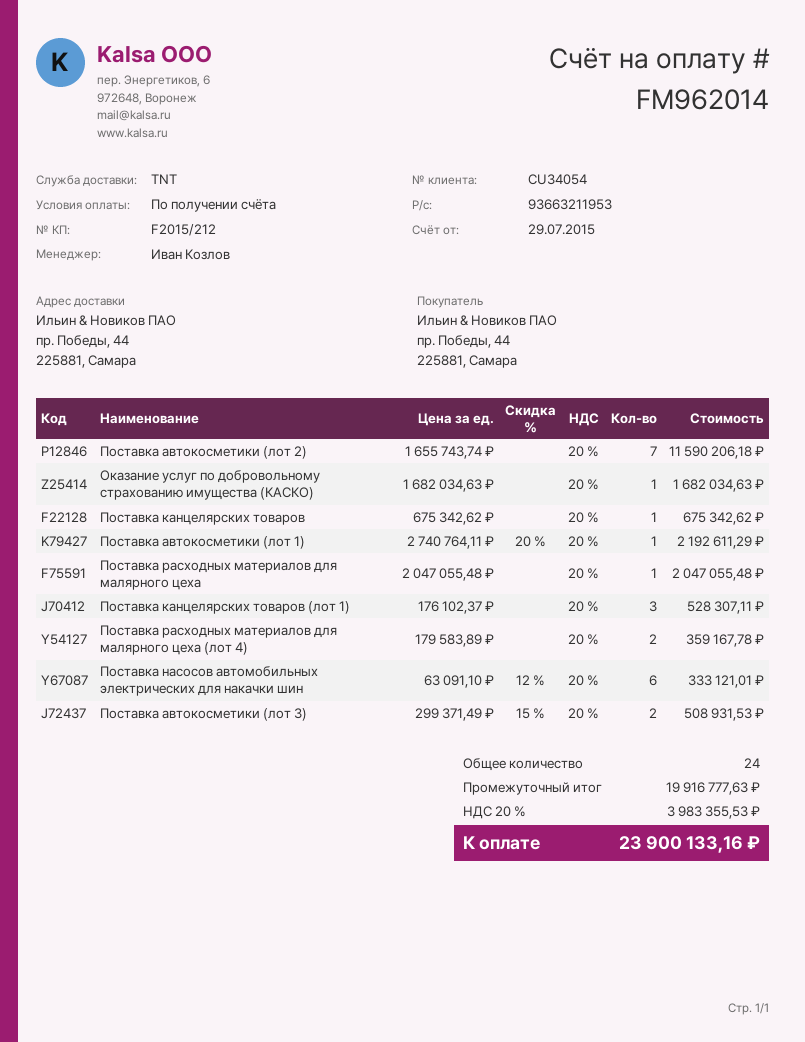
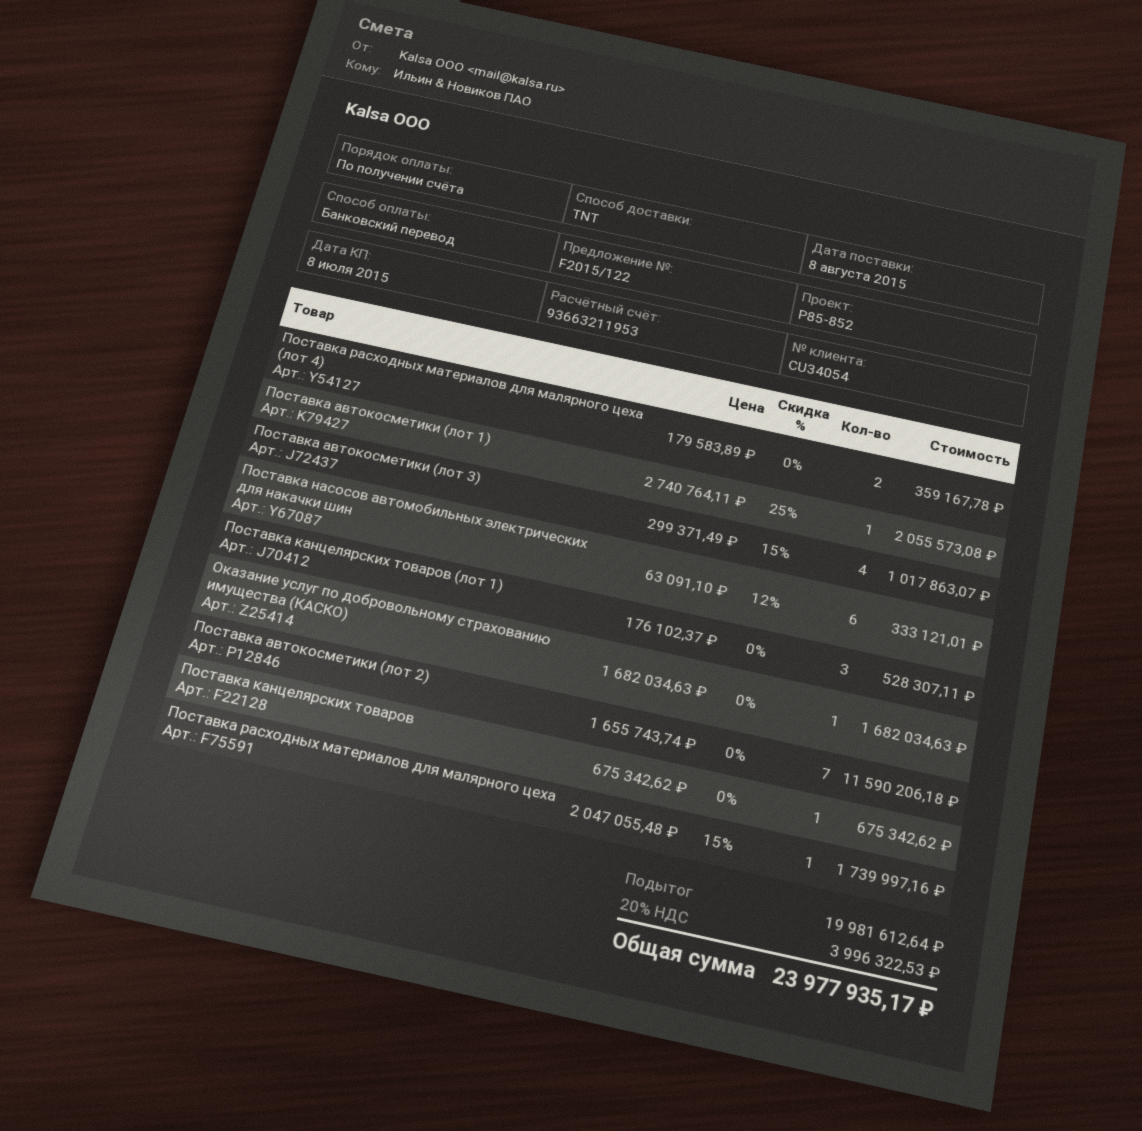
quote number: F2015/212 -> F2015/122
Поставка автокосметики (лот 1): 1 x 2740764.11 - 20% = 2192611.29 -> 1 x 2740764.11 - 25% = 2055573.08
Поставка расходных материалов для малярного цеха: 1 x 2047055.48 = 2047055.48 -> 1 x 2047055.48 - 15% = 1739997.16
Поставка автокосметики (лот 3): 2 x 299371.49 - 15% = 508931.53 -> 4 x 299371.49 - 15% = 1017863.07
subtotal: 19916777.63 -> 19981612.64
tax: 20% = 3983355.53 -> 20% = 3996322.53
total: 23900133.16 -> 23977935.17

